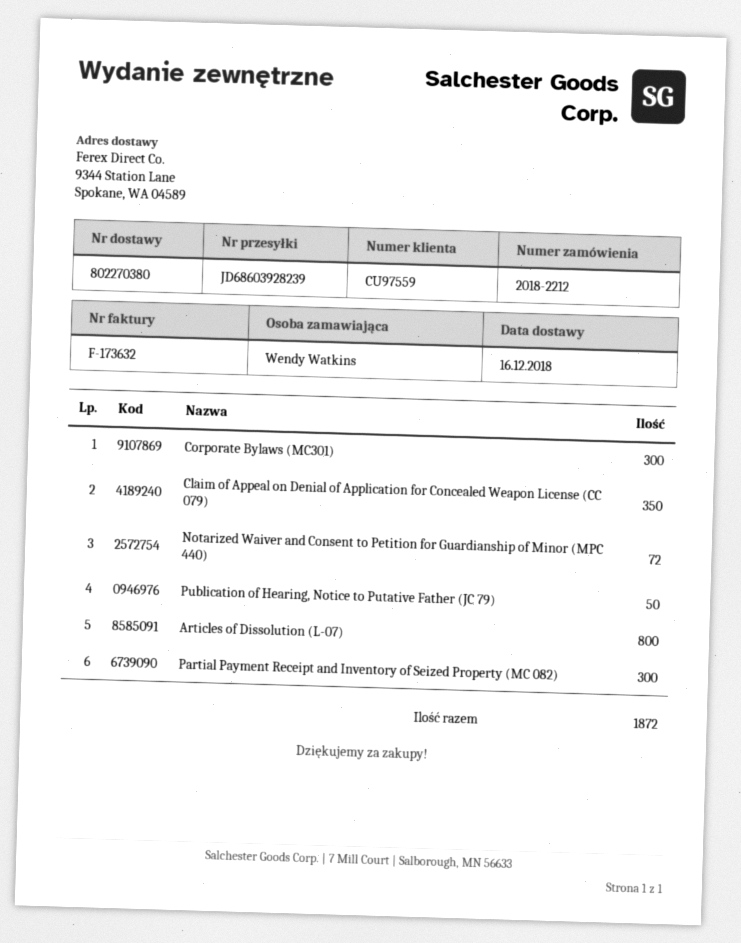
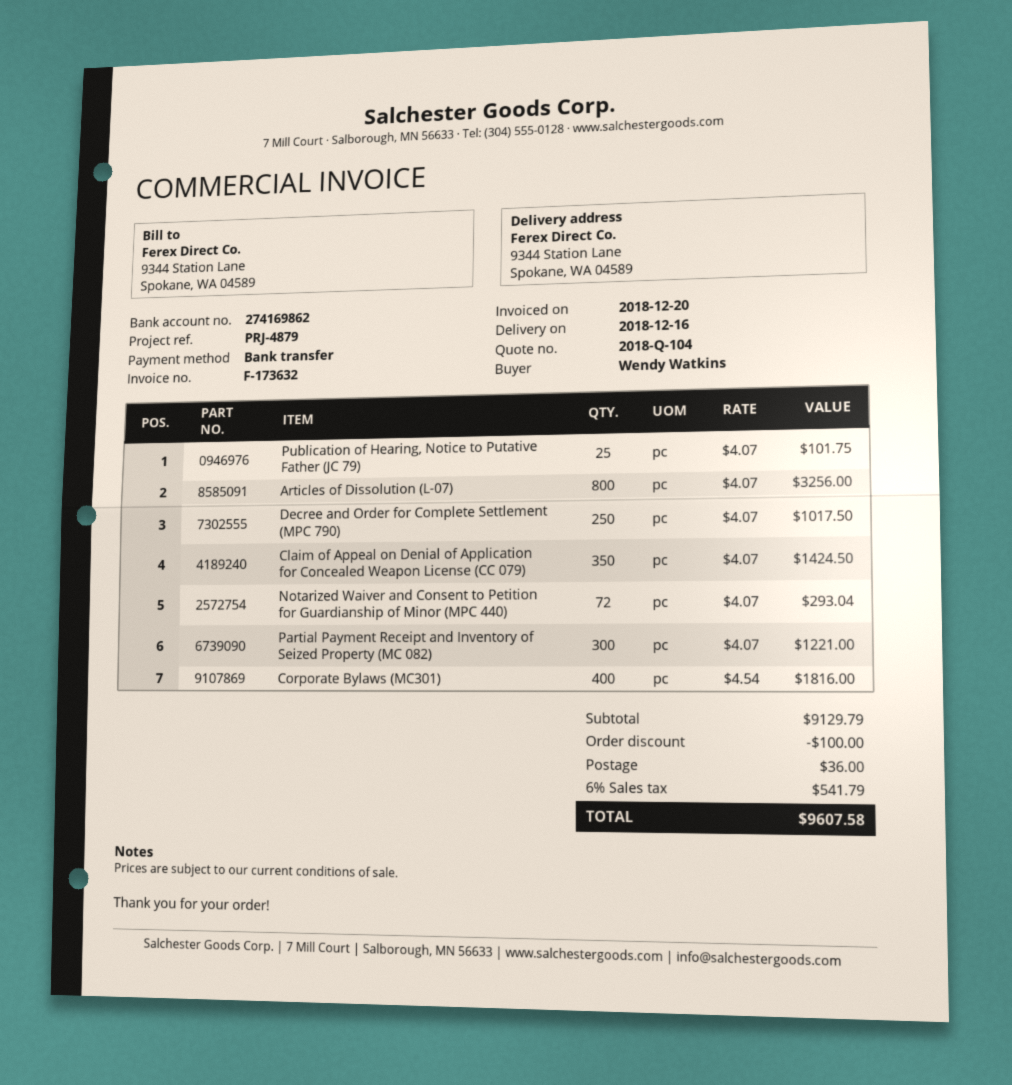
Corporate Bylaws (MC301): 300 -> 400
Publication of Hearing, Notice to Putative Father (JC 79): 50 -> 25
Decree and Order for Complete Settlement (MPC 790): none -> 250

